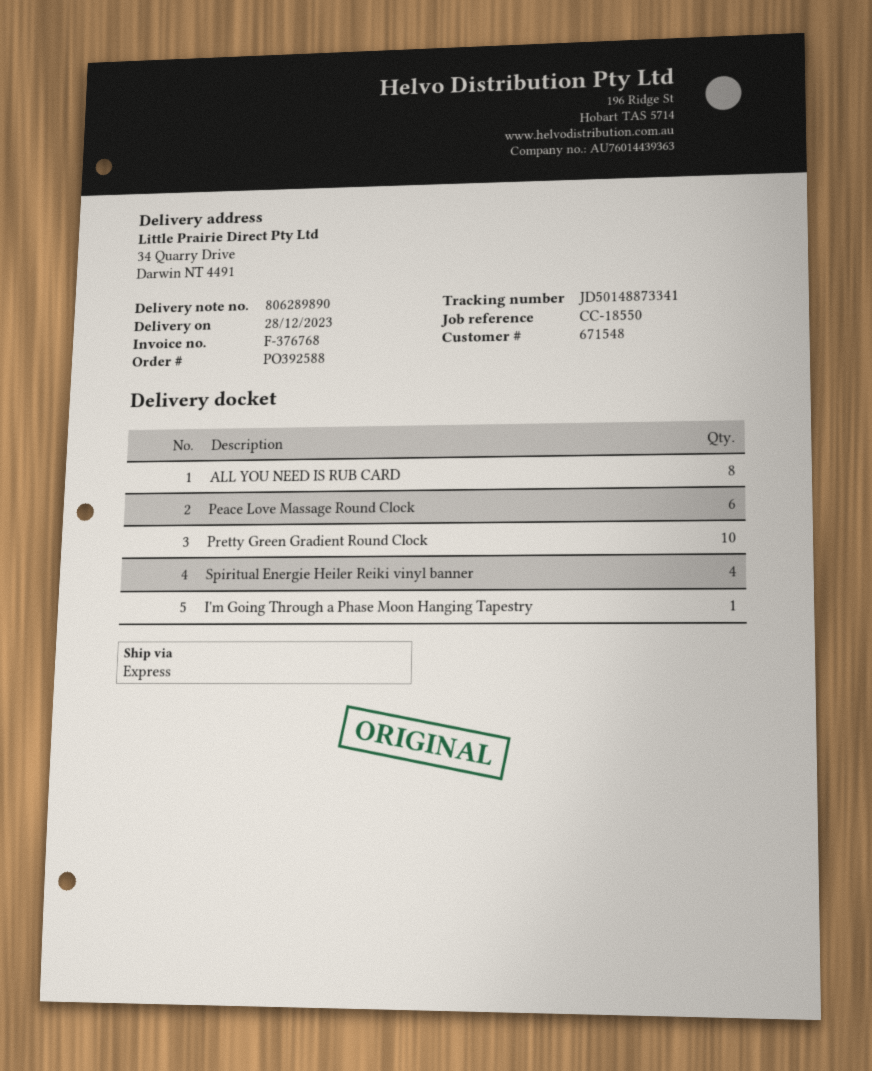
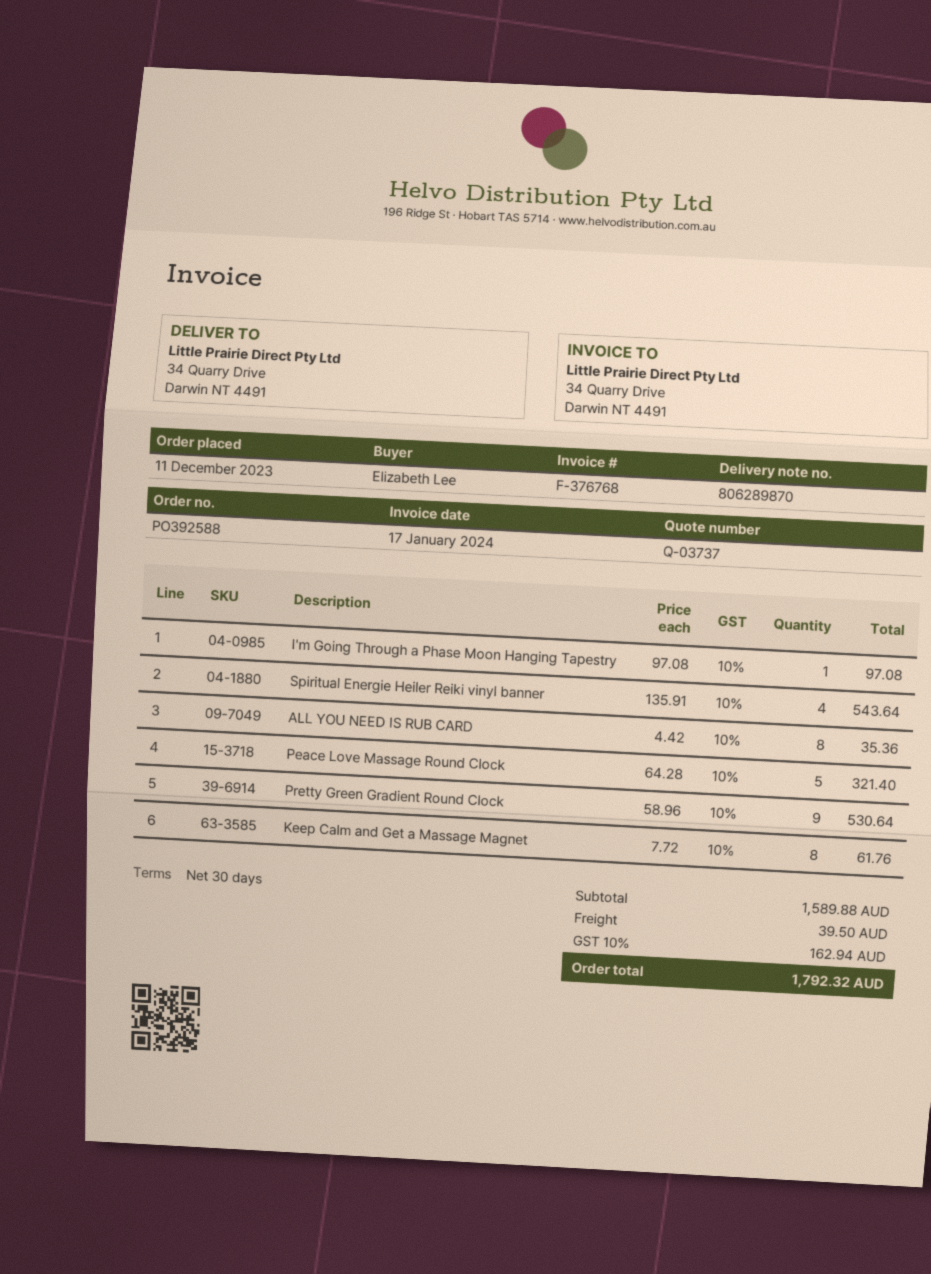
delivery note number: 806289890 -> 806289870
Peace Love Massage Round Clock: 6 -> 5
Pretty Green Gradient Round Clock: 10 -> 9
Keep Calm and Get a Massage Magnet: none -> 8

